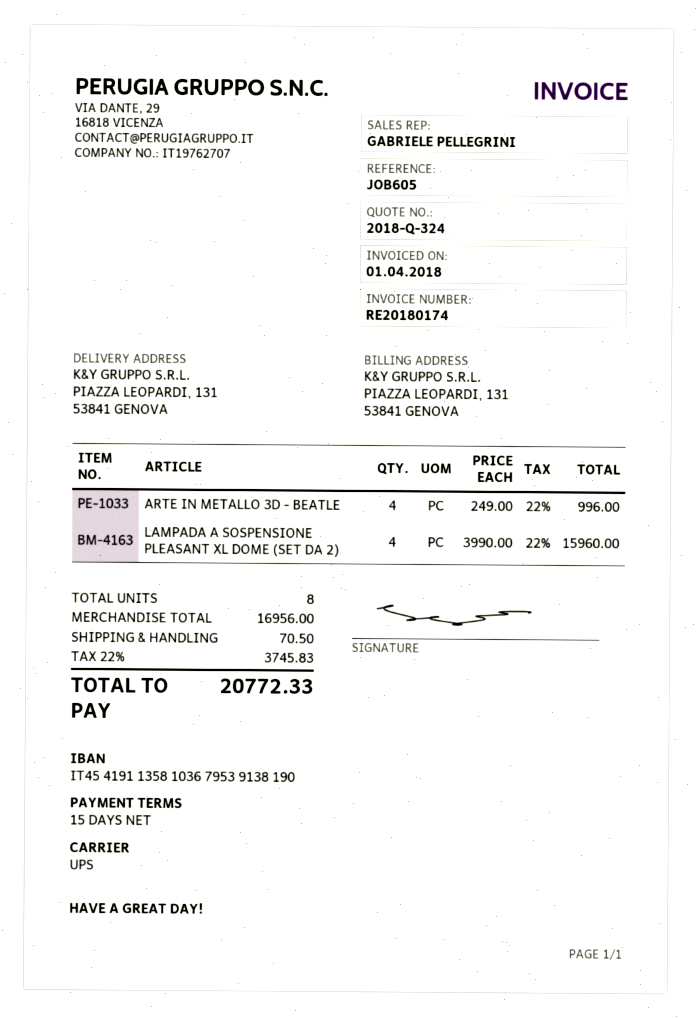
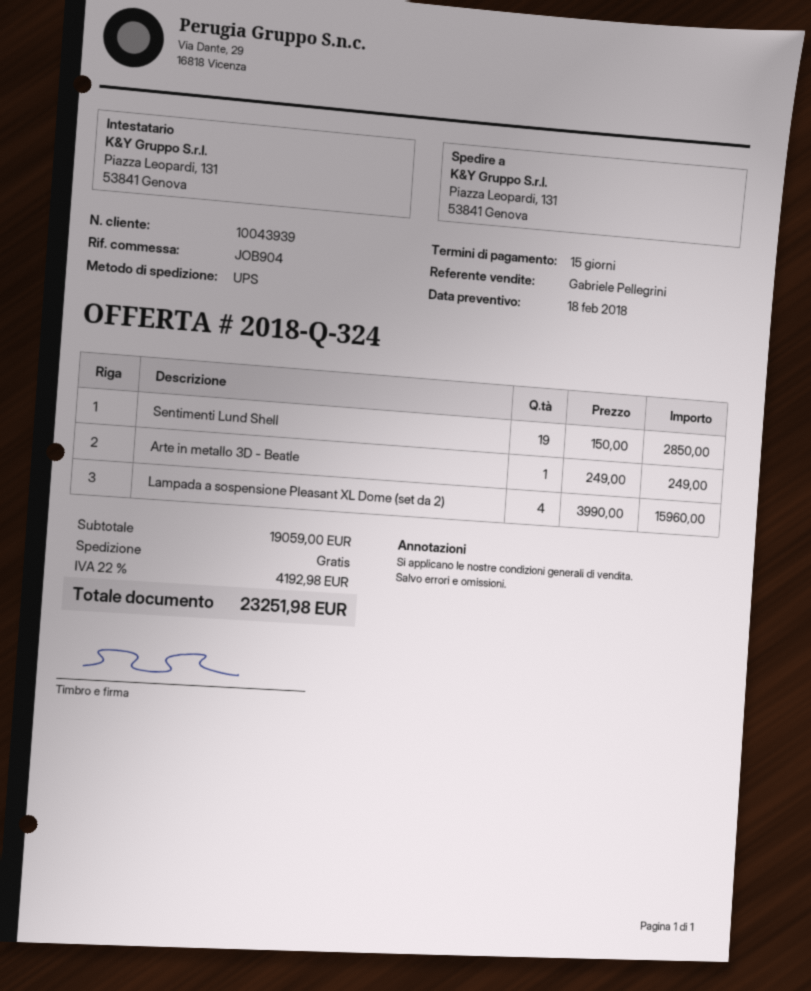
reference: JOB605 -> JOB904
ARTE IN METALLO 3D - BEATLE: 4 x 249.00 = 996.00 -> 1 x 249.00 = 249.00
Sentimenti Lund Shell: none -> 19 x 150.00 = 2850.00
subtotal: 16956.00 -> 19059.00
shipping: 70.50 -> 0.00
tax: 22% = 3745.83 -> 22% = 4192.98
total: 20772.33 -> 23251.98

